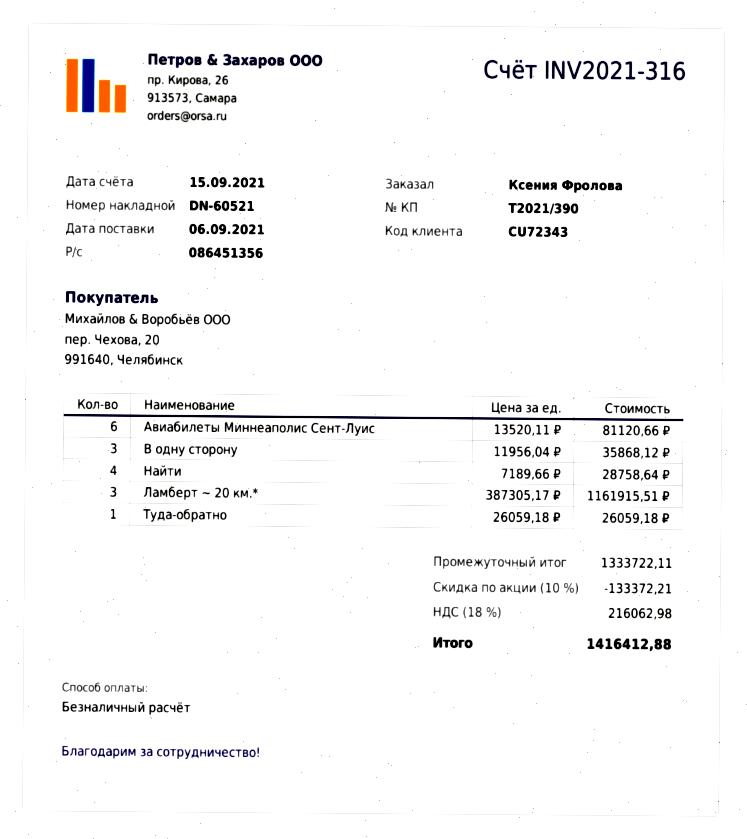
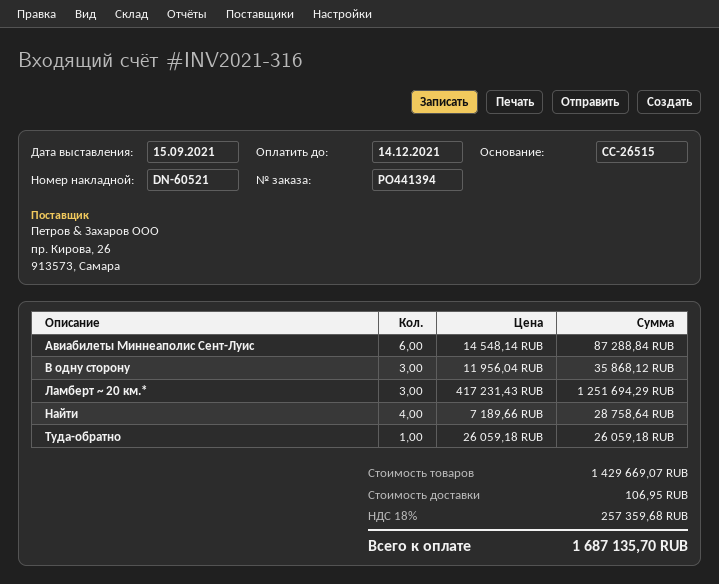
Авиабилеты Миннеаполис Сент-Луис: 6 x 13520.11 = 81120.66 -> 6 x 14548.14 = 87288.84
Ламберт ~ 20 км.*: 3 x 387305.17 = 1161915.51 -> 3 x 417231.43 = 1251694.29
subtotal: 1333722.11 -> 1429669.07
discount: 10% = 133372.21 -> none
shipping: none -> 106.95
tax: 18% = 216062.98 -> 18% = 257359.68
total: 1416412.88 -> 1687135.70

